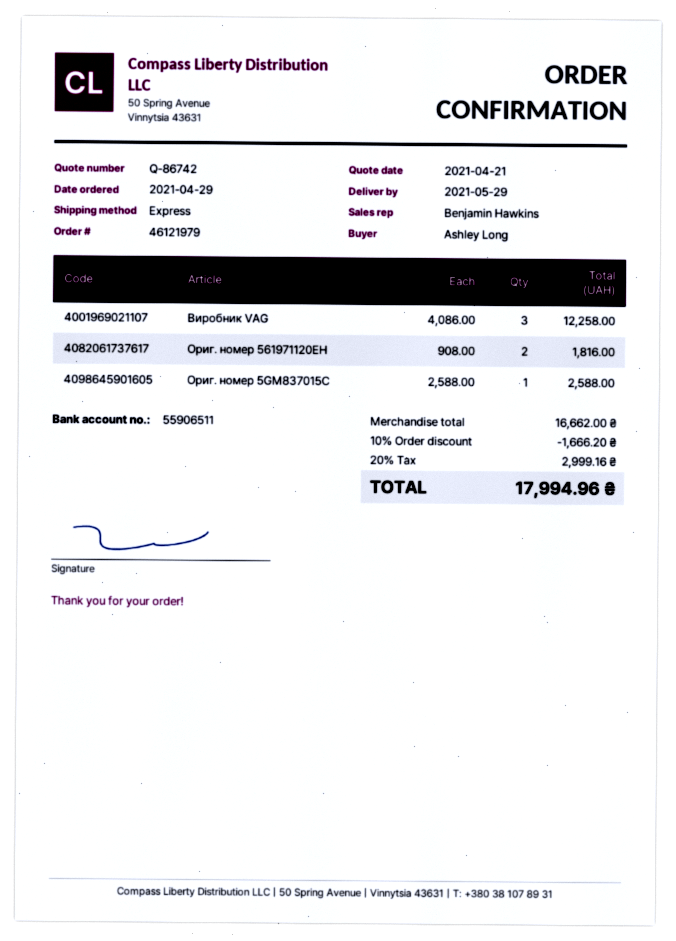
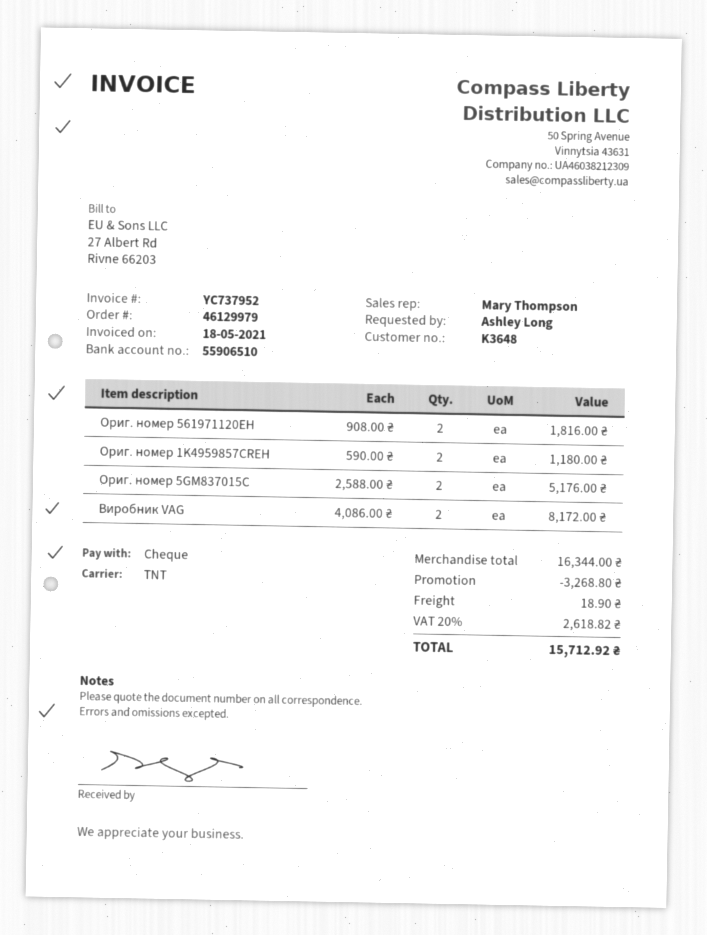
order number: 46121979 -> 46129979
sales rep: Benjamin Hawkins -> Mary Thompson
bank account: 55906511 -> 55906510
shipping method: express -> TNT
Виробник VAG: 3 x 4086.00 = 12258.00 -> 2 x 4086.00 = 8172.00
Ориг. номер 5GM837015C: 1 x 2588.00 = 2588.00 -> 2 x 2588.00 = 5176.00
Ориг. номер 1K4959857CREH: none -> 2 x 590.00 = 1180.00
subtotal: 16662.00 -> 16344.00
discount: 1666.20 -> 3268.80
shipping: none -> 18.90
tax: 20% = 2999.16 -> 20% = 2618.82
total: 17994.96 -> 15712.92

